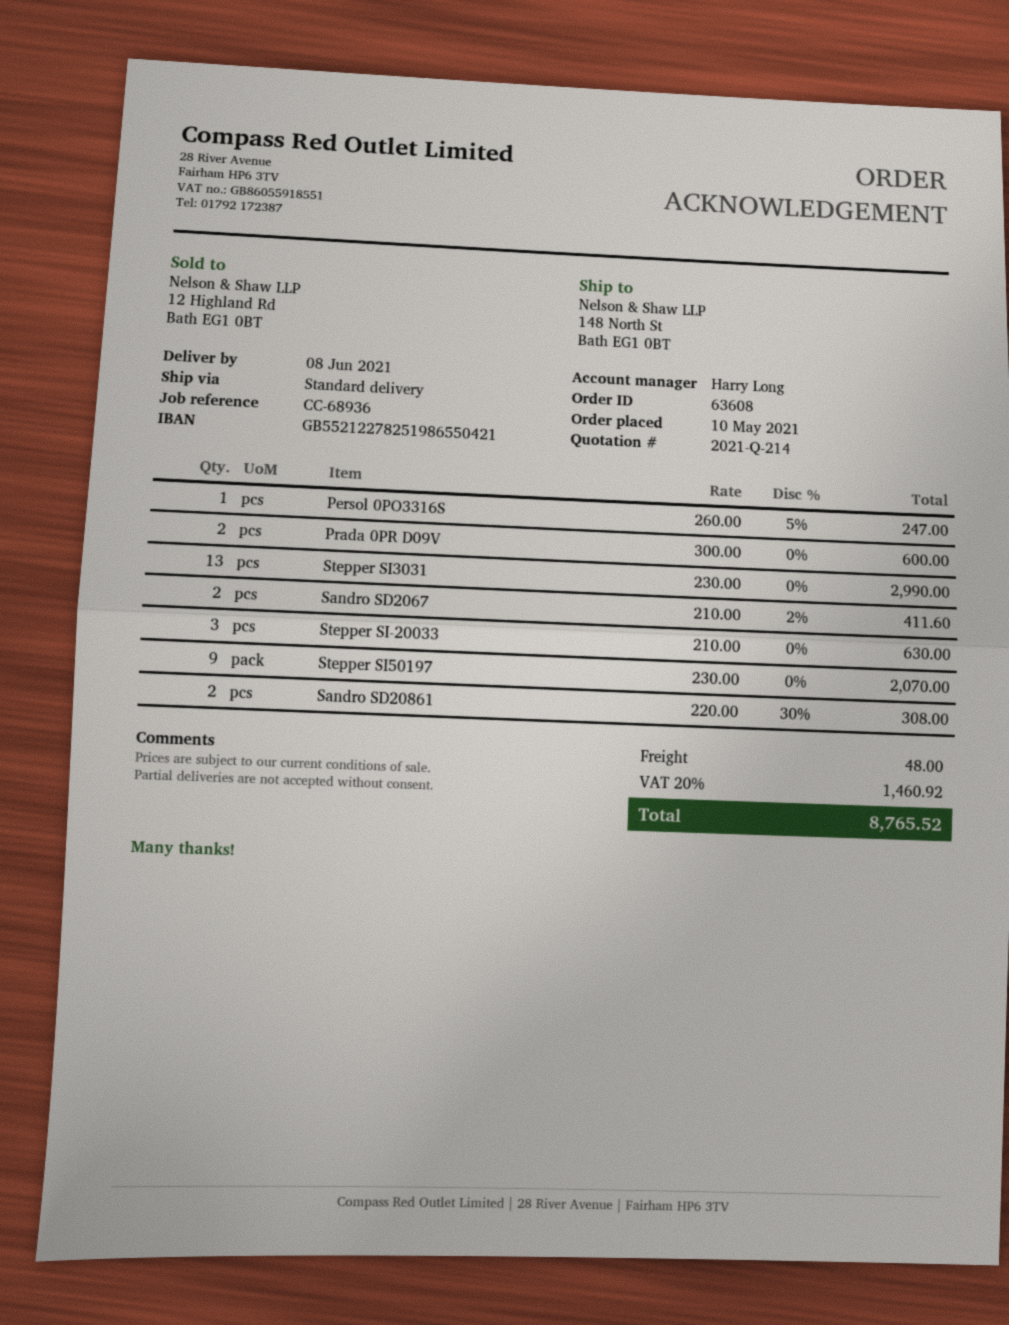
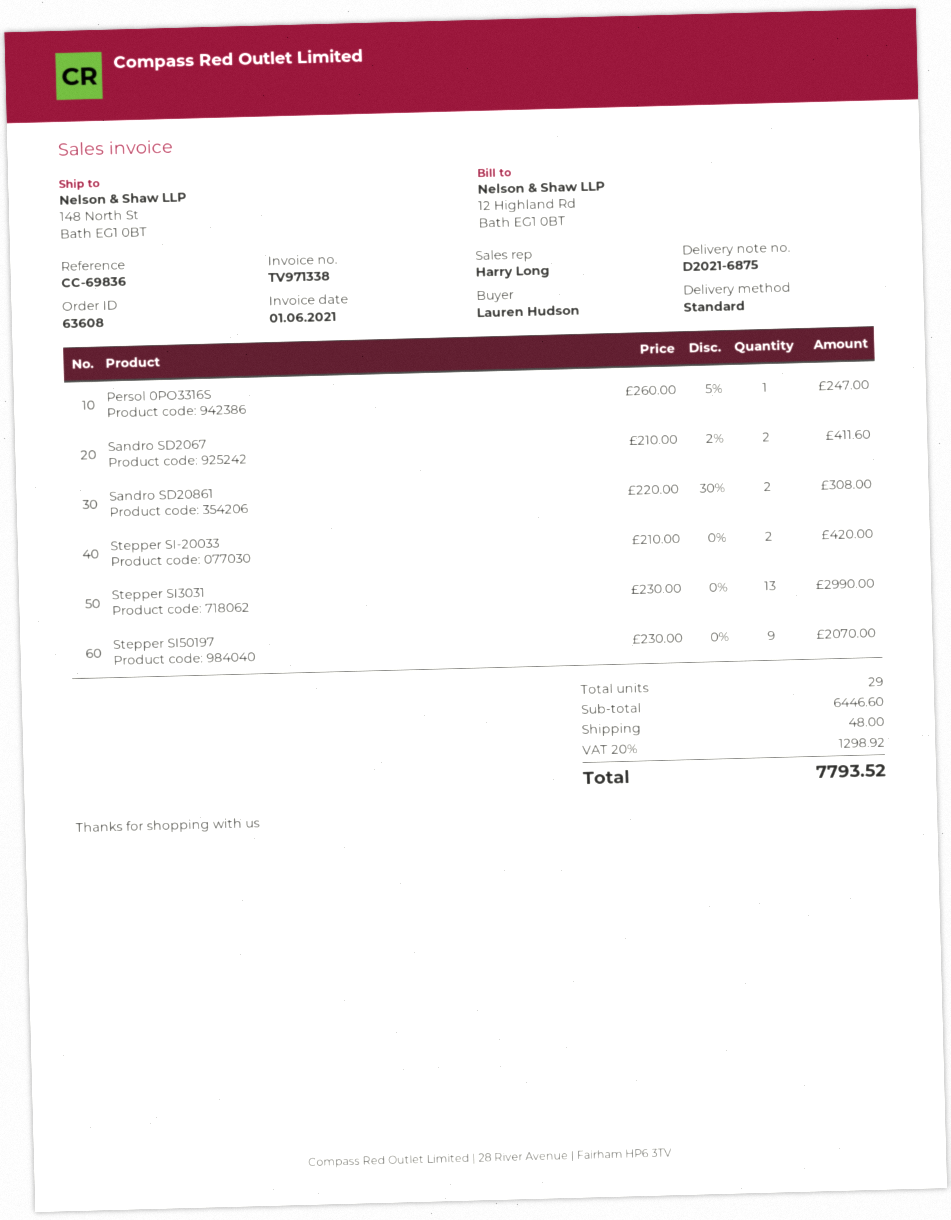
reference: CC-68936 -> CC-69836
Prada 0PR D09V: 2 x 300.00 = 600.00 -> none
Stepper SI-20033: 3 x 210.00 = 630.00 -> 2 x 210.00 = 420.00
tax: 20% = 1460.92 -> 20% = 1298.92
total: 8765.52 -> 7793.52

